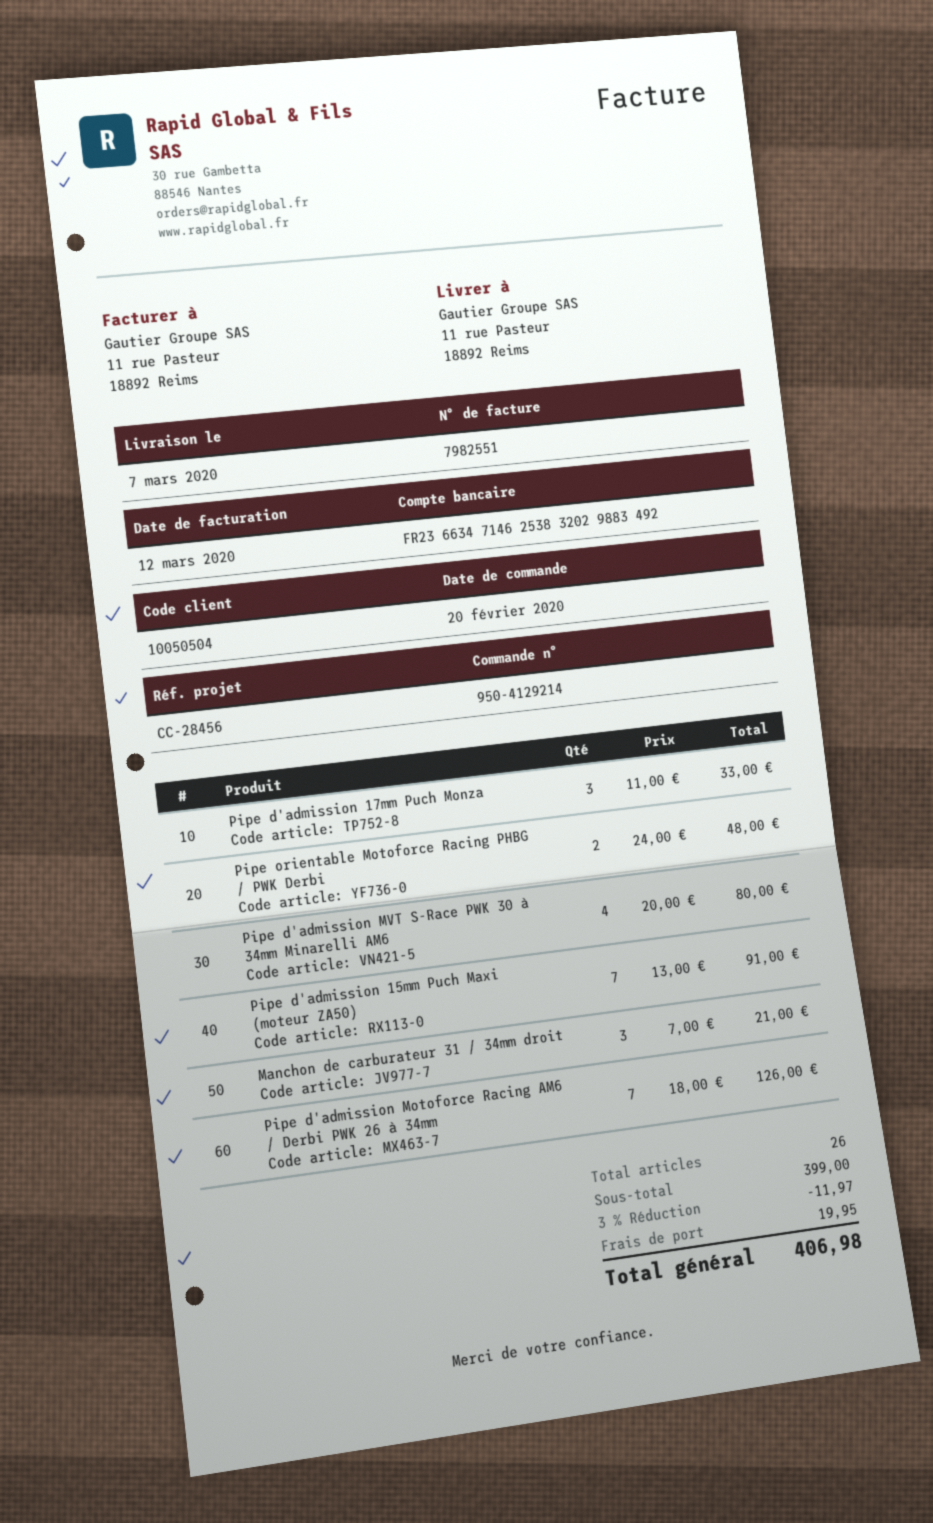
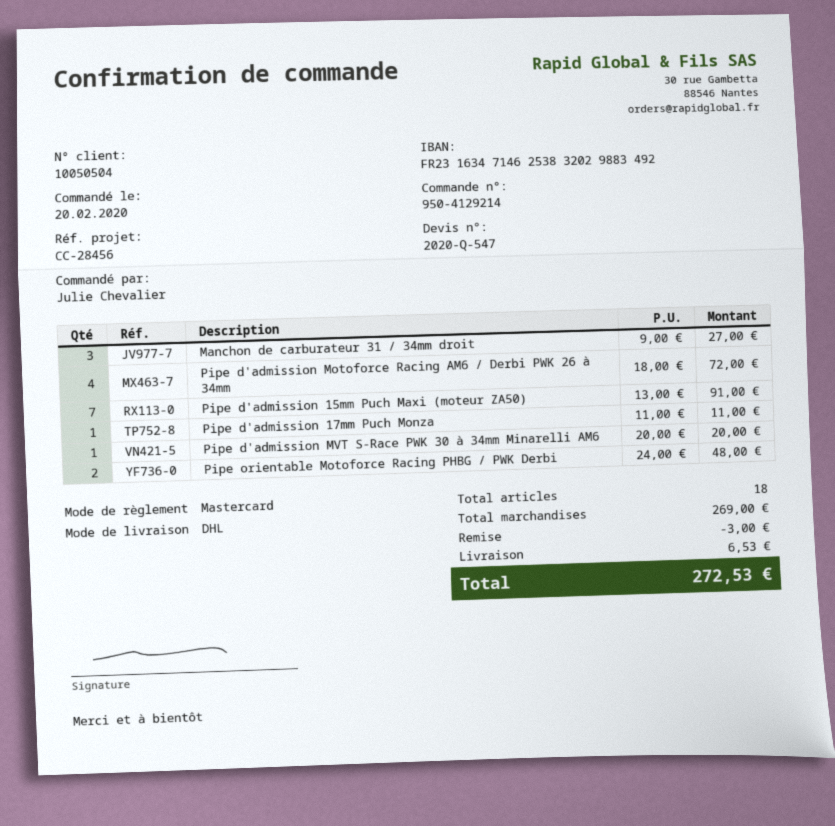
bank account: FR2366347146253832029883492 -> FR2316347146253832029883492
Pipe d'admission 17mm Puch Monza: 3 x 11.00 = 33.00 -> 1 x 11.00 = 11.00
Pipe d'admission MVT S-Race PWK 30 à 34mm Minarelli AM6: 4 x 20.00 = 80.00 -> 1 x 20.00 = 20.00
Manchon de carburateur 31 / 34mm droit: 3 x 7.00 = 21.00 -> 3 x 9.00 = 27.00
Pipe d'admission Motoforce Racing AM6 / Derbi PWK 26 à 34mm: 7 x 18.00 = 126.00 -> 4 x 18.00 = 72.00
total quantity: 26 -> 18
subtotal: 399.00 -> 269.00
discount: 11.97 -> 3.00
shipping: 19.95 -> 6.53
total: 406.98 -> 272.53

